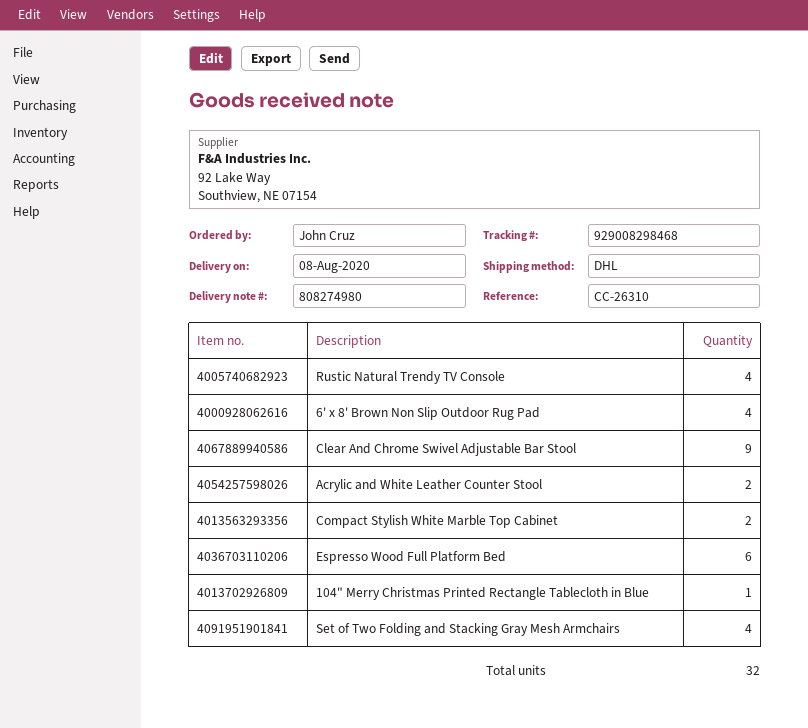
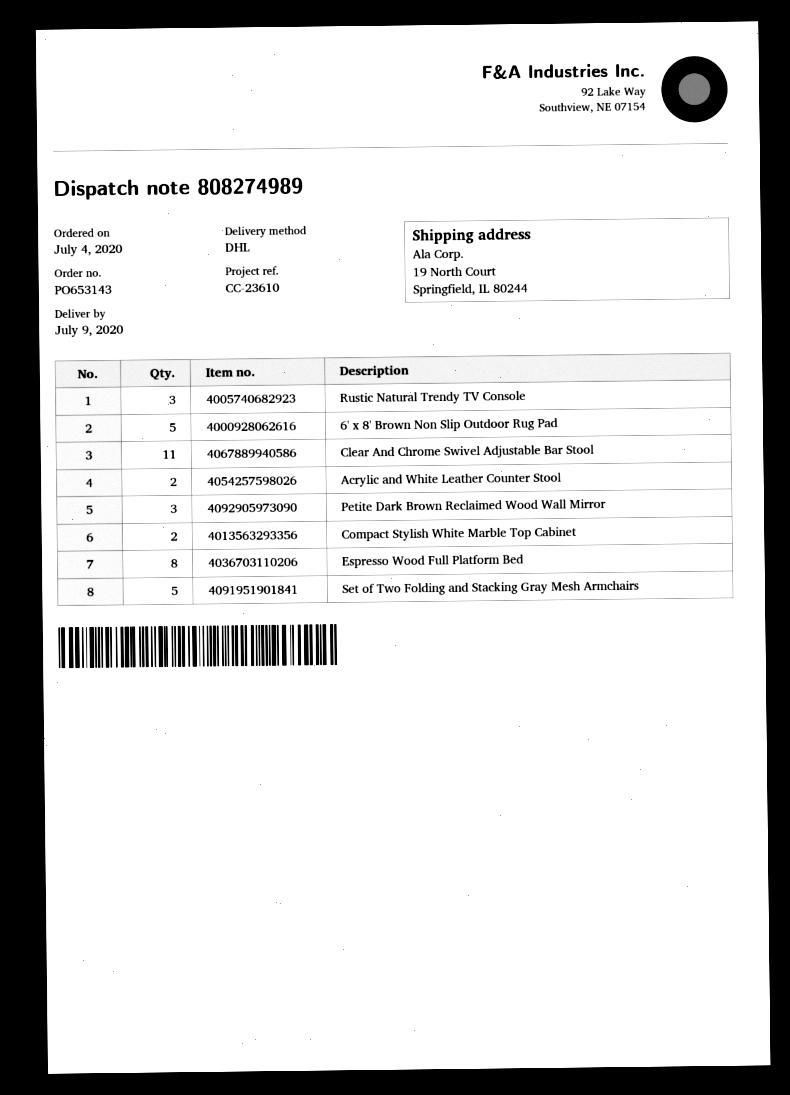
delivery note number: 808274980 -> 808274989
delivery date: 2020-08-08 -> 2020-07-09
reference: CC-26310 -> CC-23610
Rustic Natural Trendy TV Console: 4 -> 3
6' x 8' Brown Non Slip Outdoor Rug Pad: 4 -> 5
Clear And Chrome Swivel Adjustable Bar Stool: 9 -> 11
Espresso Wood Full Platform Bed: 6 -> 8
104" Merry Christmas Printed Rectangle Tablecloth in Blue: 1 -> none
Set of Two Folding and Stacking Gray Mesh Armchairs: 4 -> 5
Petite Dark Brown Reclaimed Wood Wall Mirror: none -> 3

